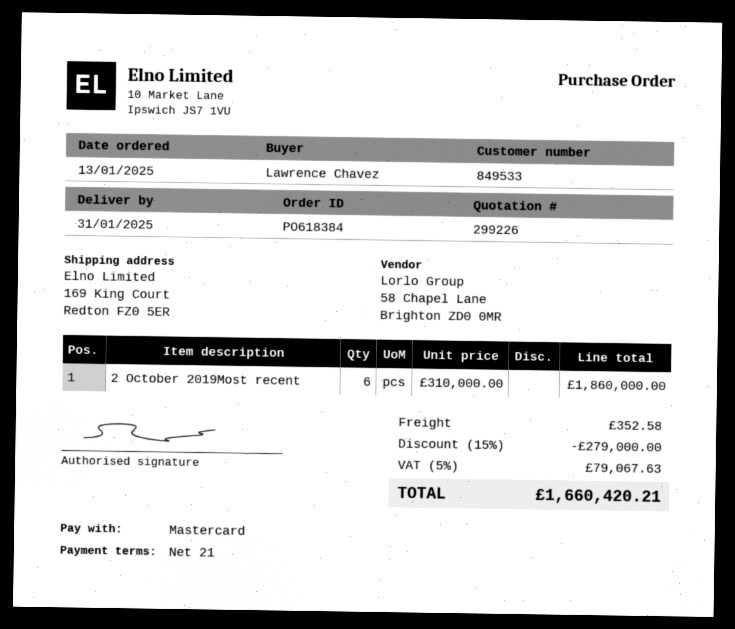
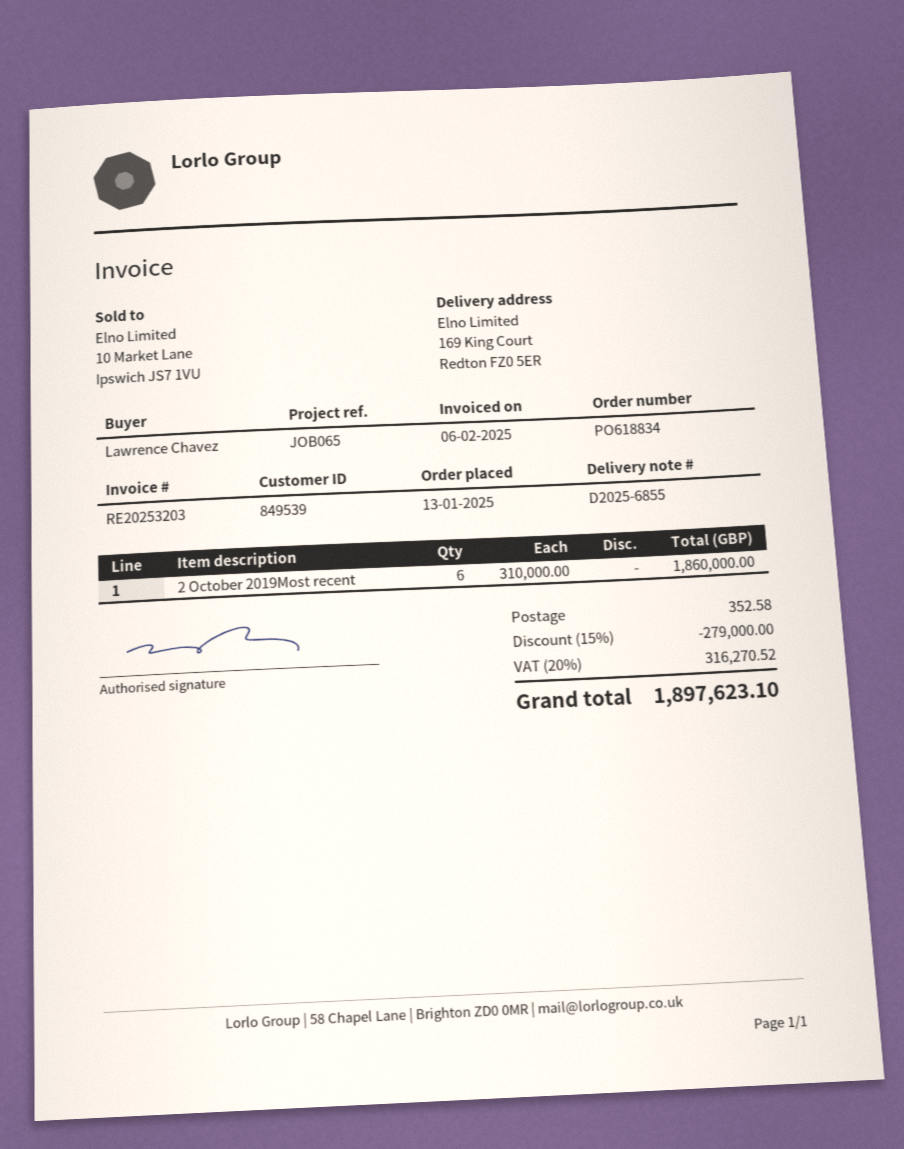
order number: PO618384 -> PO618834
customer number: 849533 -> 849539
tax: 5% = 79067.63 -> 20% = 316270.52
total: 1660420.21 -> 1897623.10

